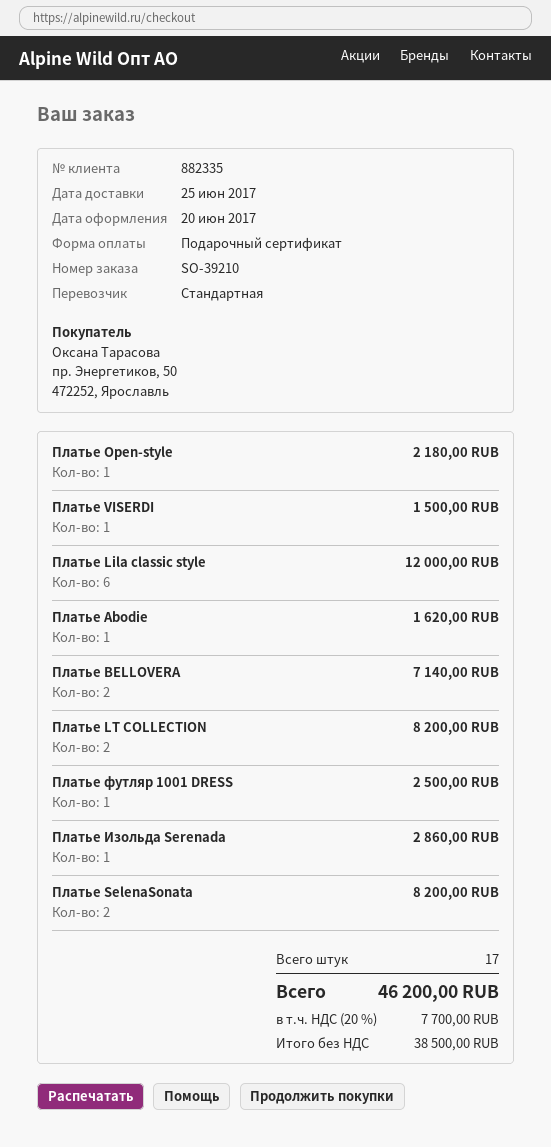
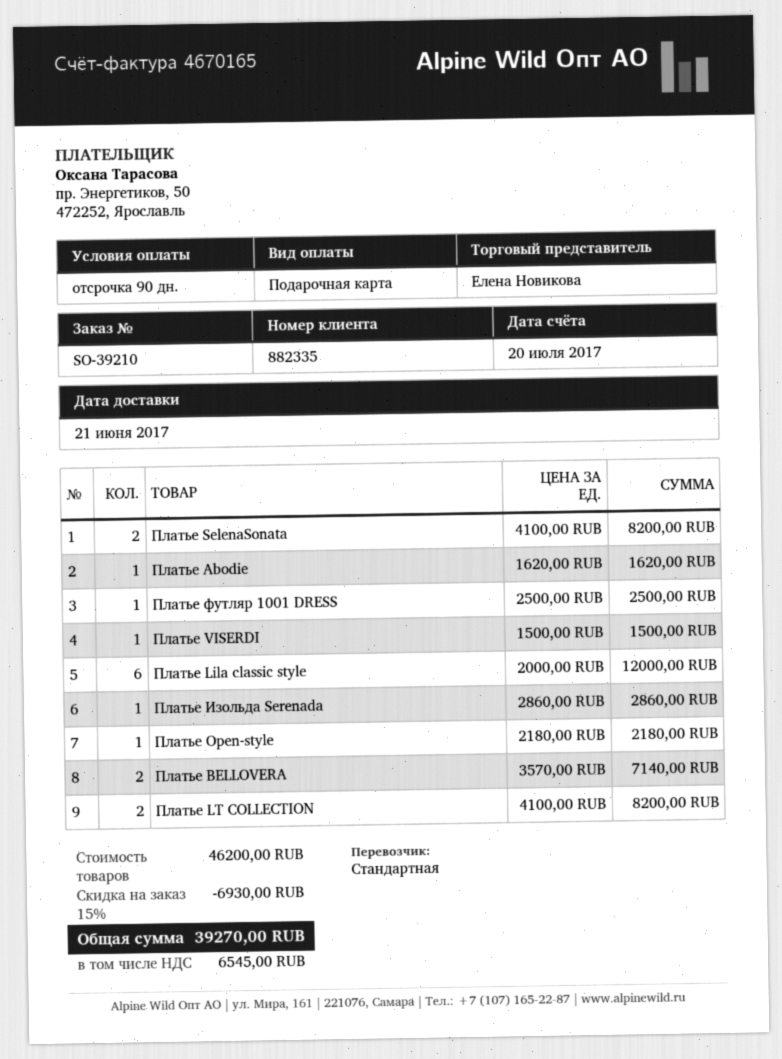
delivery date: 2017-06-25 -> 2017-06-21
discount: none -> 15% = 6930.00
tax: 7700.00 -> 6545.00
total: 46200.00 -> 39270.00

